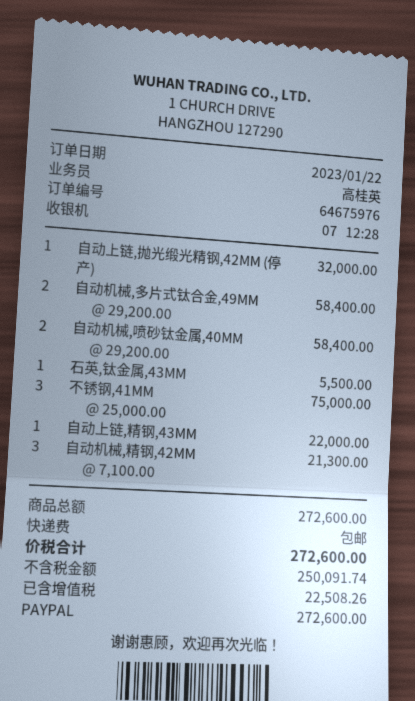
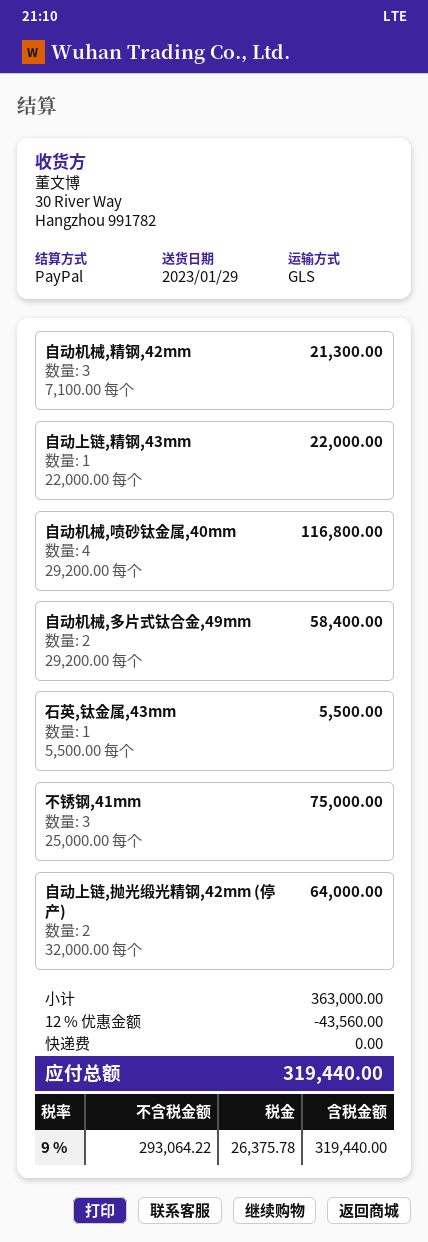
自动上链,抛光缎光精钢,42MM (停产): 1 x 32000.00 = 32000.00 -> 2 x 32000.00 = 64000.00
自动机械,喷砂钛金属,40MM: 2 x 29200.00 = 58400.00 -> 4 x 29200.00 = 116800.00
subtotal: 272600.00 -> 363000.00
discount: none -> 12% = 43560.00
net: 250091.74 -> 293064.22
tax: 22508.26 -> 26375.78
total: 272600.00 -> 319440.00

